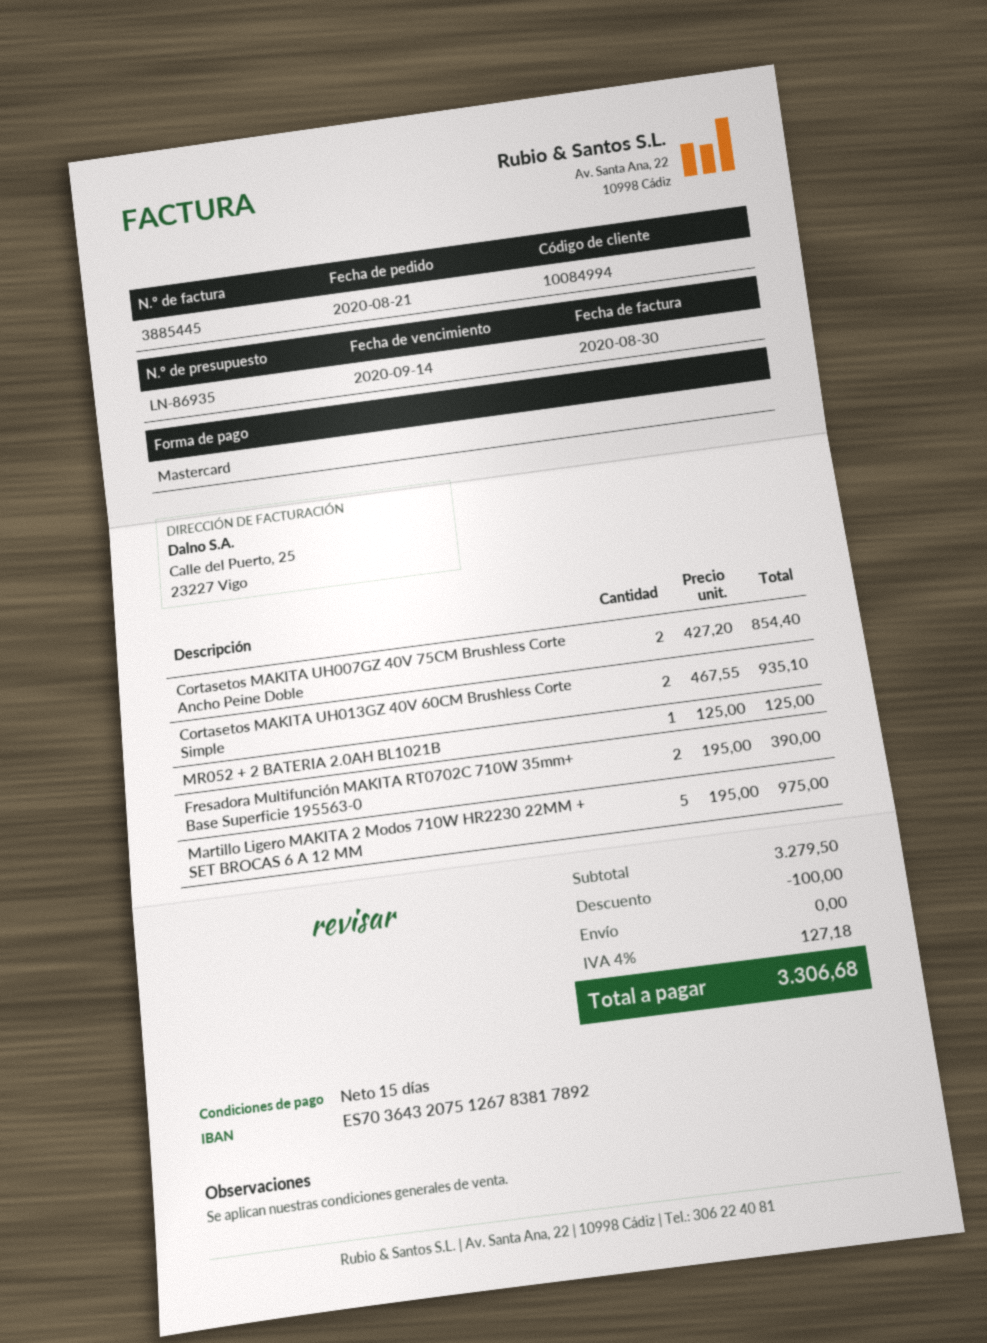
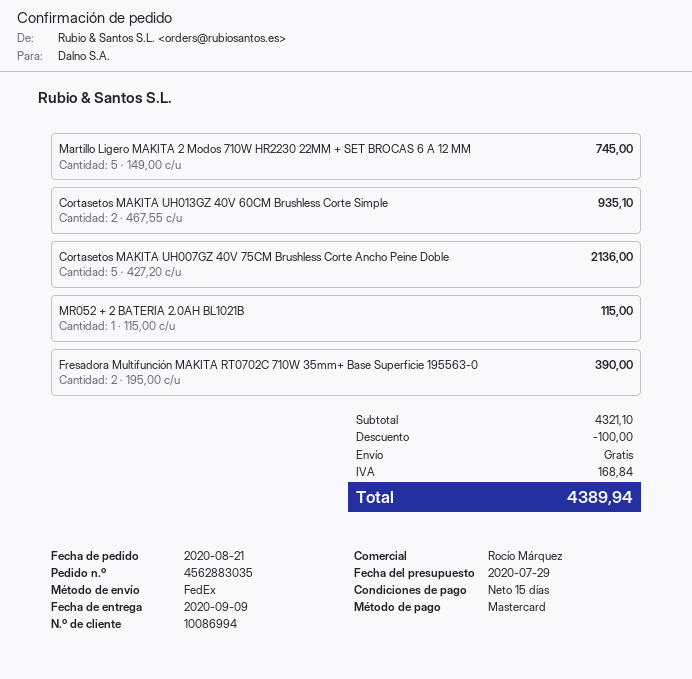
customer number: 10084994 -> 10086994
Cortasetos MAKITA UH007GZ 40V 75CM Brushless Corte Ancho Peine Doble: 2 x 427.20 = 854.40 -> 5 x 427.20 = 2136.00
MR052 + 2 BATERIA 2.0AH BL1021B: 1 x 125.00 = 125.00 -> 1 x 115.00 = 115.00
Martillo Ligero MAKITA 2 Modos 710W HR2230 22MM + SET BROCAS 6 A 12 MM: 5 x 195.00 = 975.00 -> 5 x 149.00 = 745.00
subtotal: 3279.50 -> 4321.10
tax: 127.18 -> 168.84
total: 3306.68 -> 4389.94

